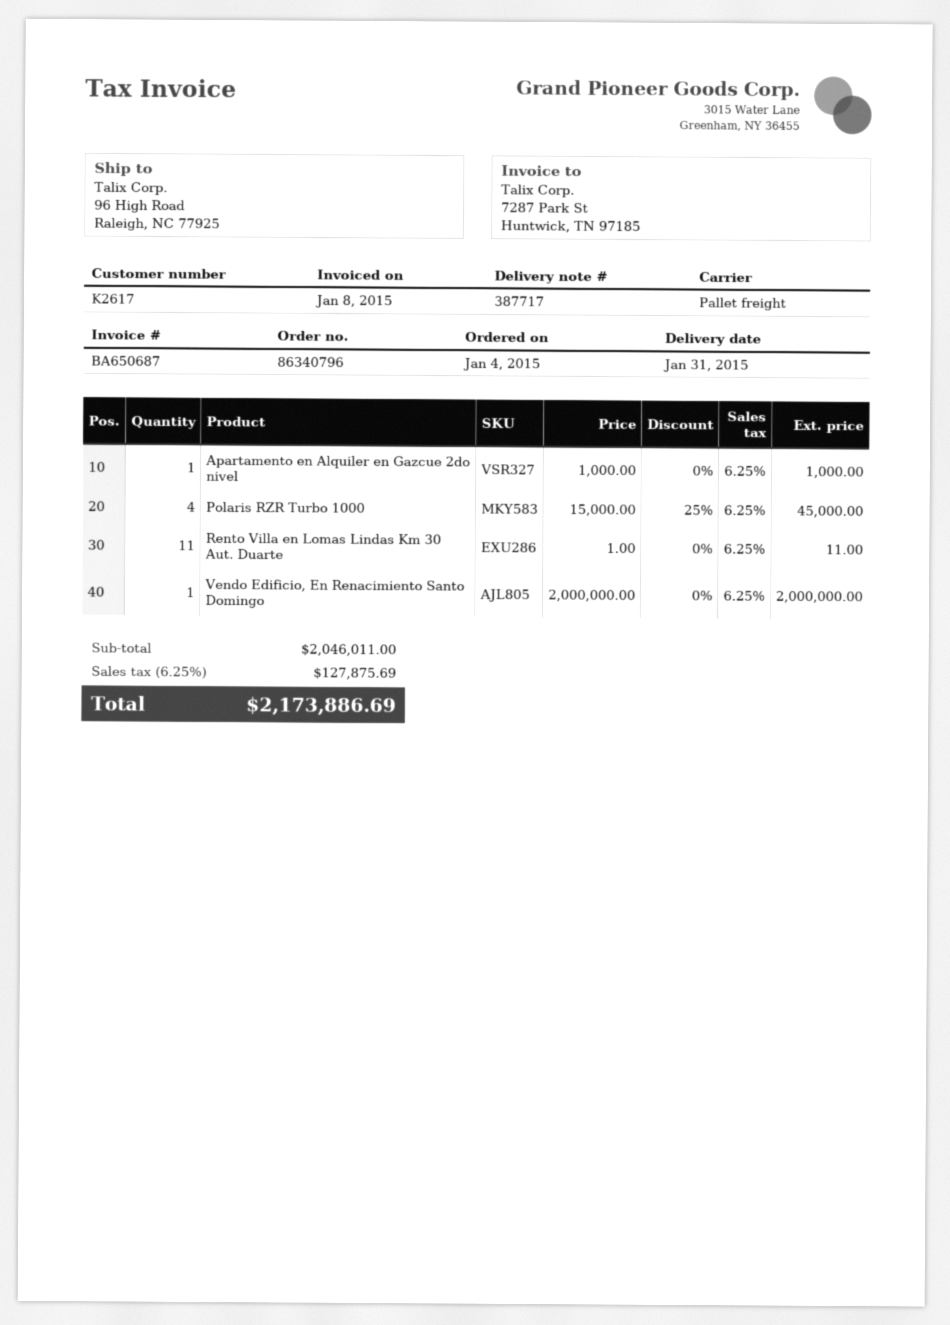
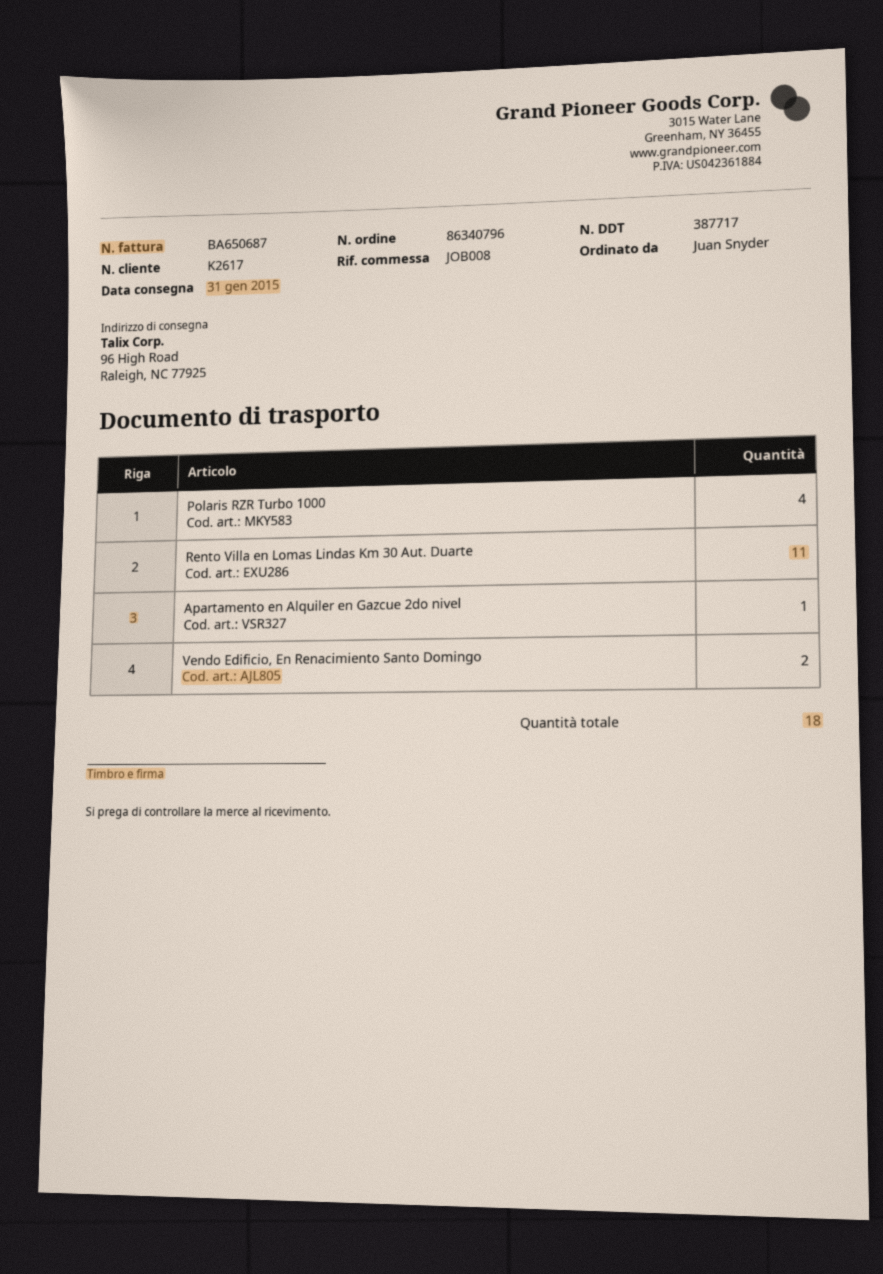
Vendo Edificio, En Renacimiento Santo Domingo: 1 -> 2

